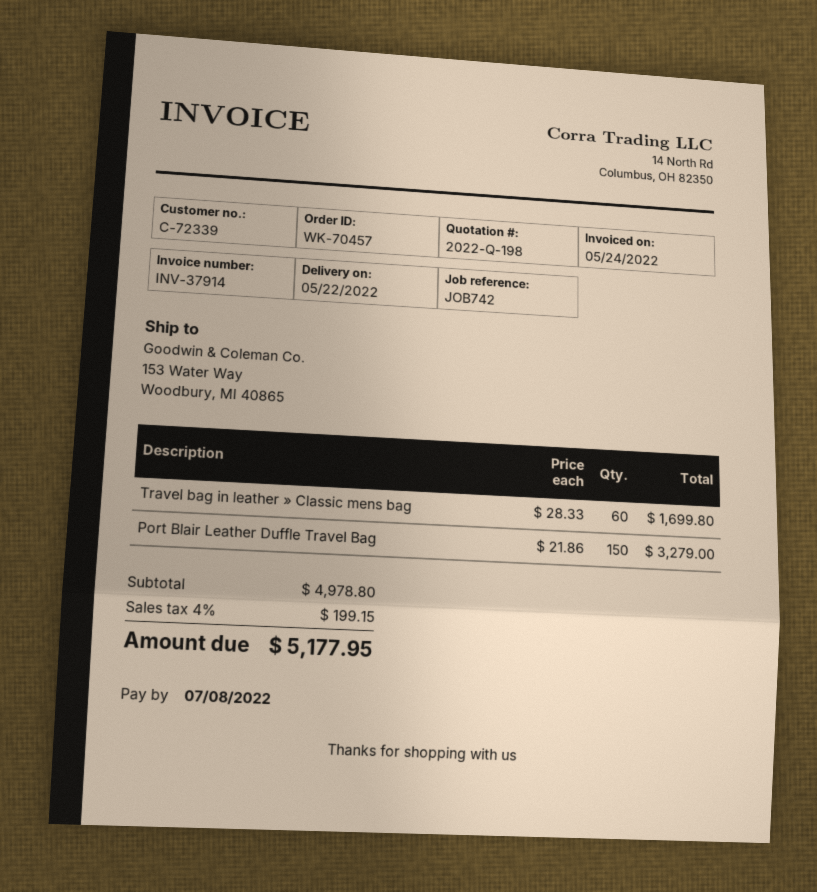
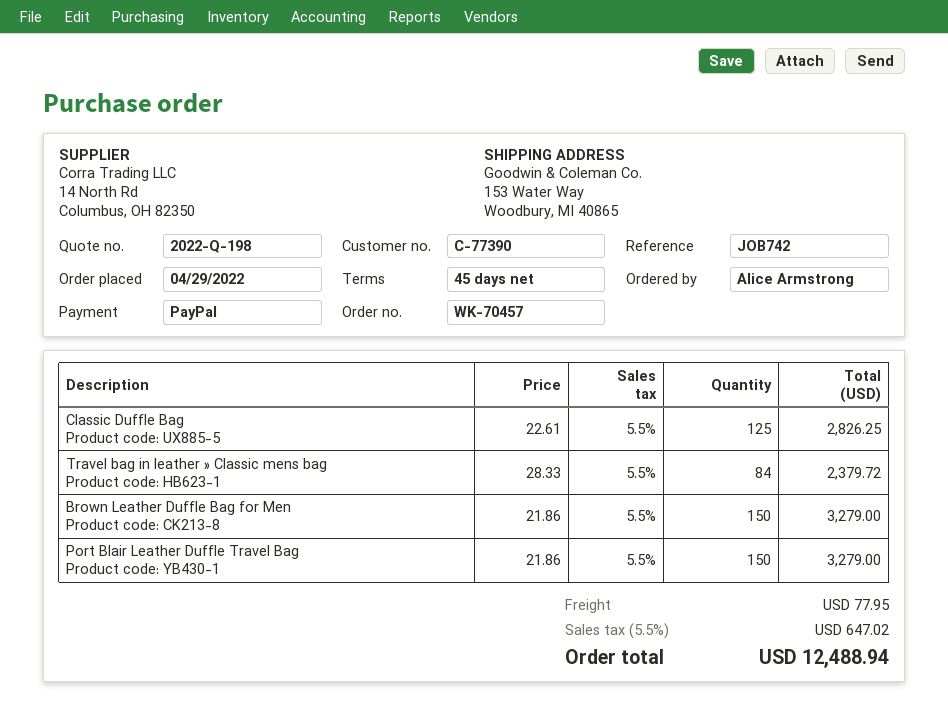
customer number: C-72339 -> C-77390
Travel bag in leather » Classic mens bag: 60 x 28.33 = 1699.80 -> 84 x 28.33 = 2379.72
Classic Duffle Bag: none -> 125 x 22.61 = 2826.25
Brown Leather Duffle Bag for Men: none -> 150 x 21.86 = 3279.00
shipping: none -> 77.95
tax: 4% = 199.15 -> 5.5% = 647.02
total: 5177.95 -> 12488.94

